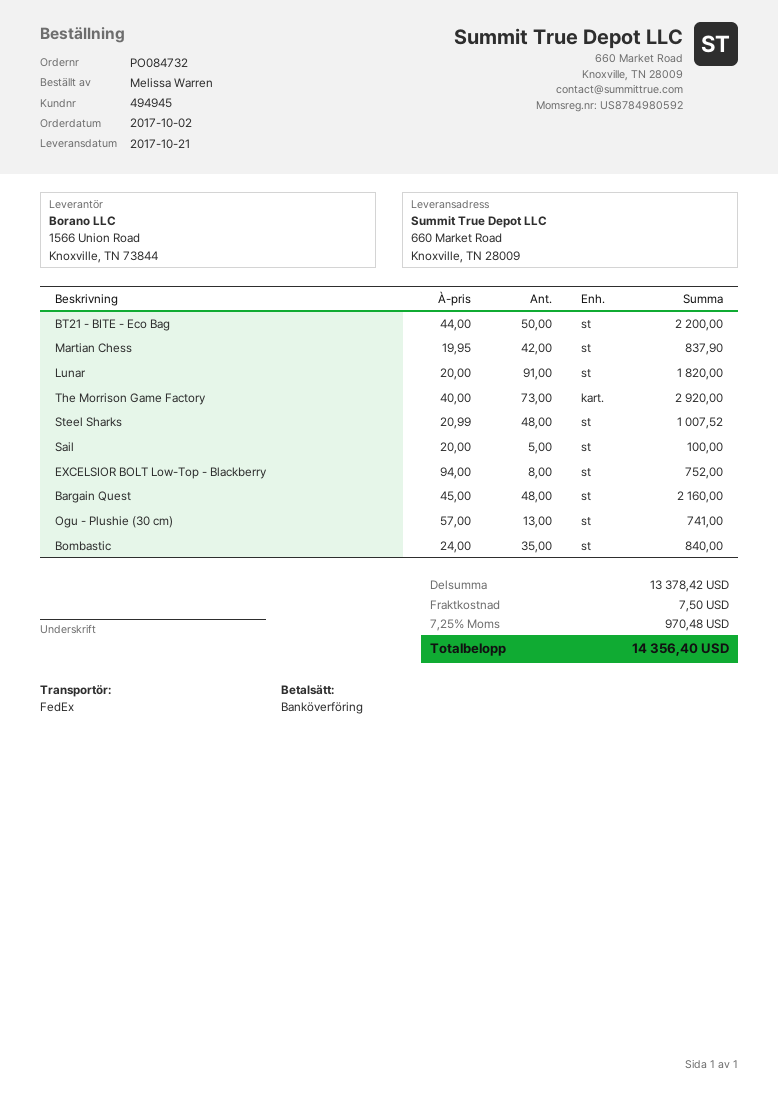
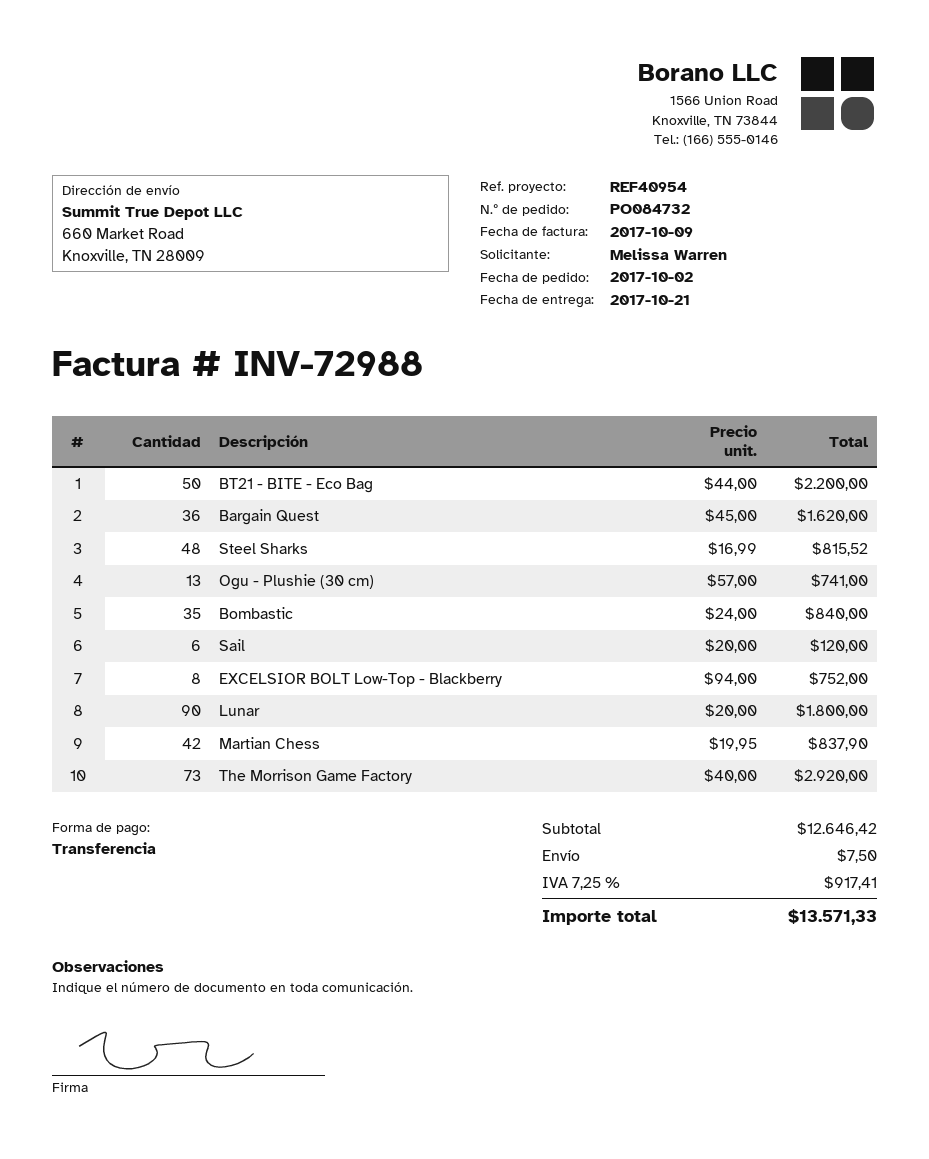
Lunar: 91 x 20.00 = 1820.00 -> 90 x 20.00 = 1800.00
Steel Sharks: 48 x 20.99 = 1007.52 -> 48 x 16.99 = 815.52
Sail: 5 x 20.00 = 100.00 -> 6 x 20.00 = 120.00
Bargain Quest: 48 x 45.00 = 2160.00 -> 36 x 45.00 = 1620.00
subtotal: 13378.42 -> 12646.42
tax: 7.25% = 970.48 -> 7.25% = 917.41
total: 14356.40 -> 13571.33

